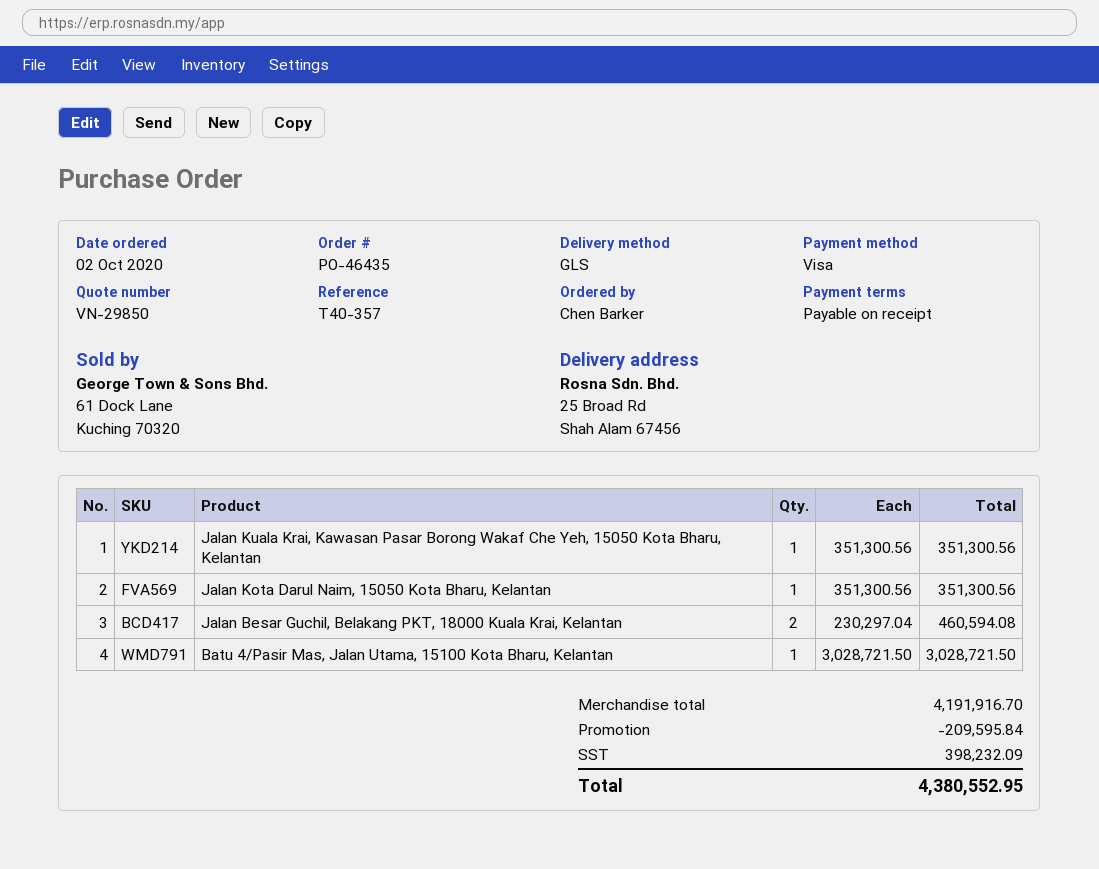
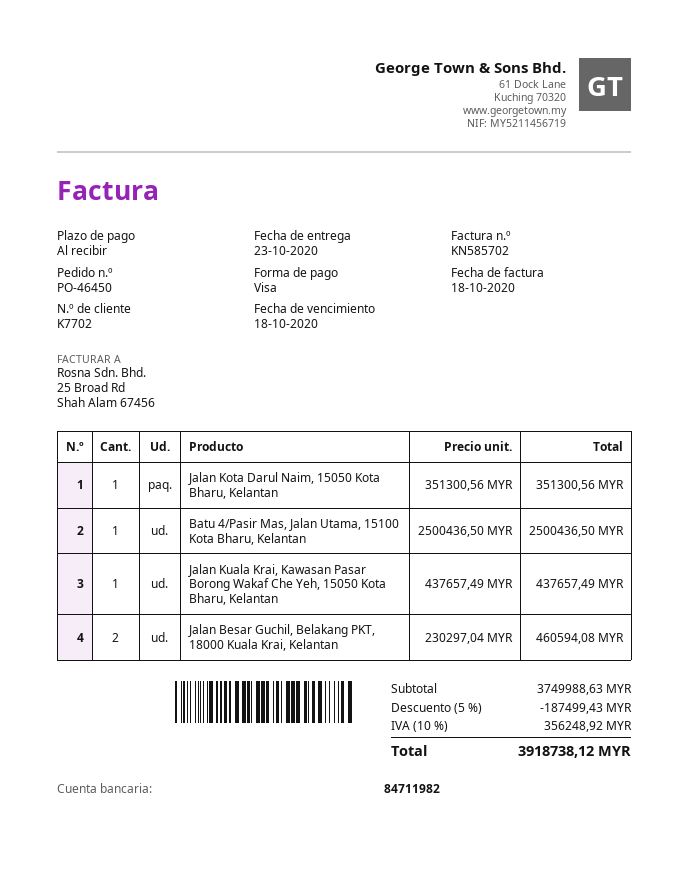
order number: PO-46435 -> PO-46450
Jalan Kuala Krai, Kawasan Pasar Borong Wakaf Che Yeh, 15050 Kota Bharu, Kelantan: 1 x 351300.56 = 351300.56 -> 1 x 437657.49 = 437657.49
Batu 4/Pasir Mas, Jalan Utama, 15100 Kota Bharu, Kelantan: 1 x 3028721.50 = 3028721.50 -> 1 x 2500436.50 = 2500436.50
subtotal: 4191916.70 -> 3749988.63
discount: 209595.84 -> 187499.43
tax: 398232.09 -> 356248.92
total: 4380552.95 -> 3918738.12

